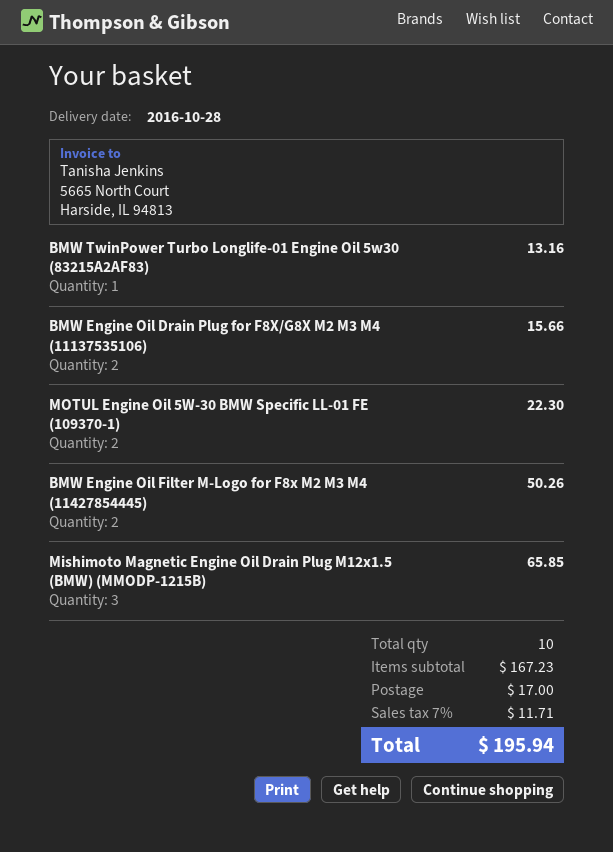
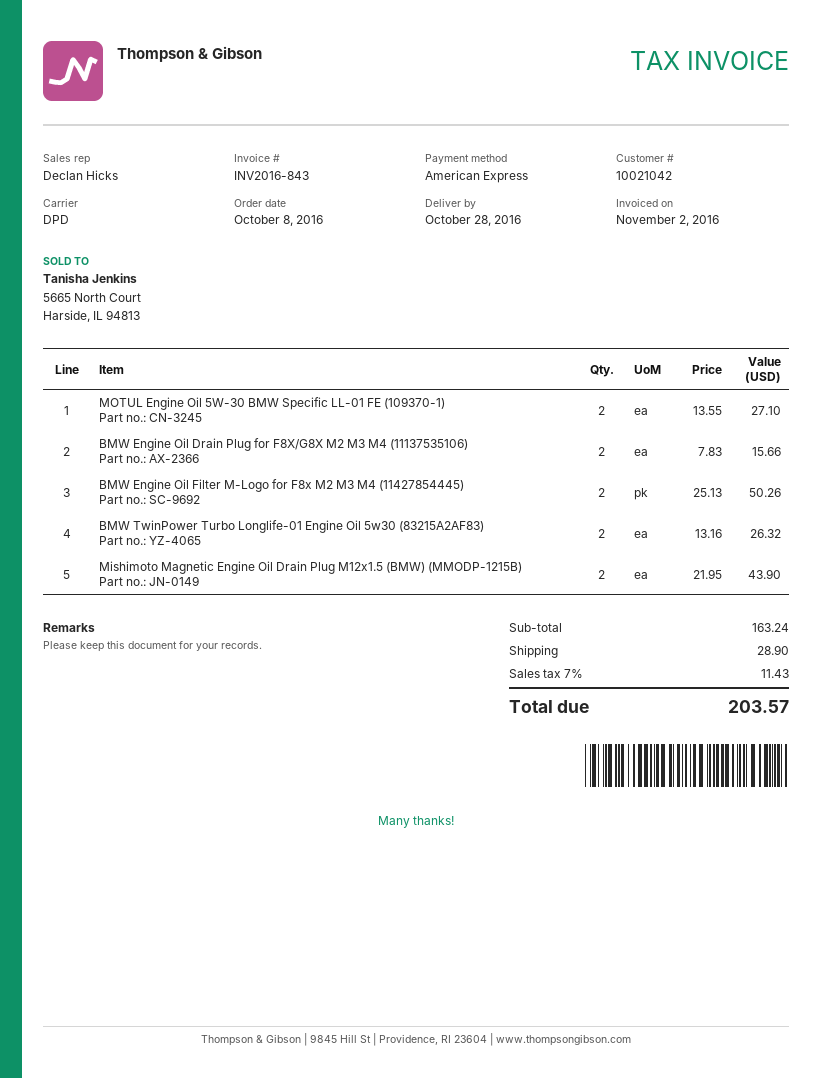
BMW TwinPower Turbo Longlife-01 Engine Oil 5w30 (83215A2AF83): 1 for 13.16 -> 2 for 26.32
MOTUL Engine Oil 5W-30 BMW Specific LL-01 FE (109370-1): 2 for 22.30 -> 2 for 27.10
Mishimoto Magnetic Engine Oil Drain Plug M12x1.5 (BMW) (MMODP-1215B): 3 for 65.85 -> 2 for 43.90
subtotal: 167.23 -> 163.24
shipping: 17.00 -> 28.90
tax: 7% = 11.71 -> 7% = 11.43
total: 195.94 -> 203.57

